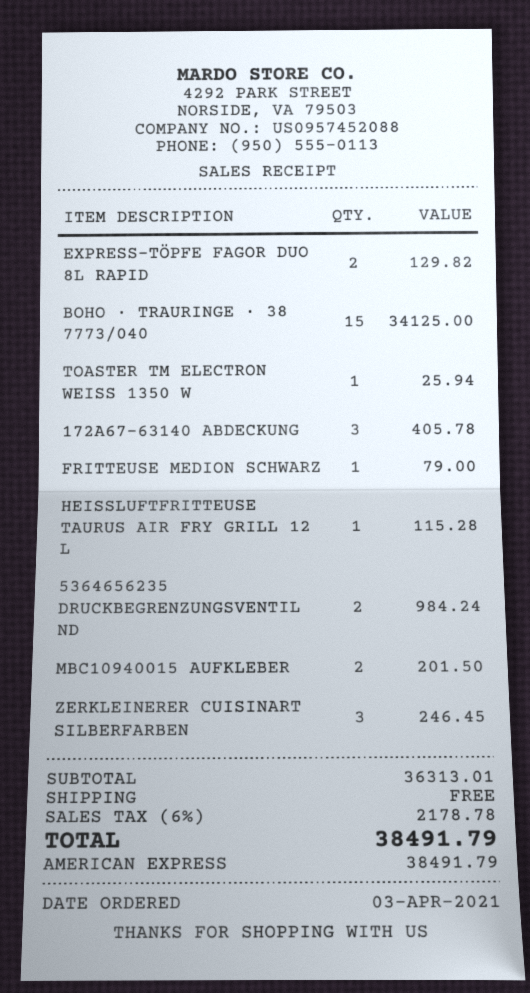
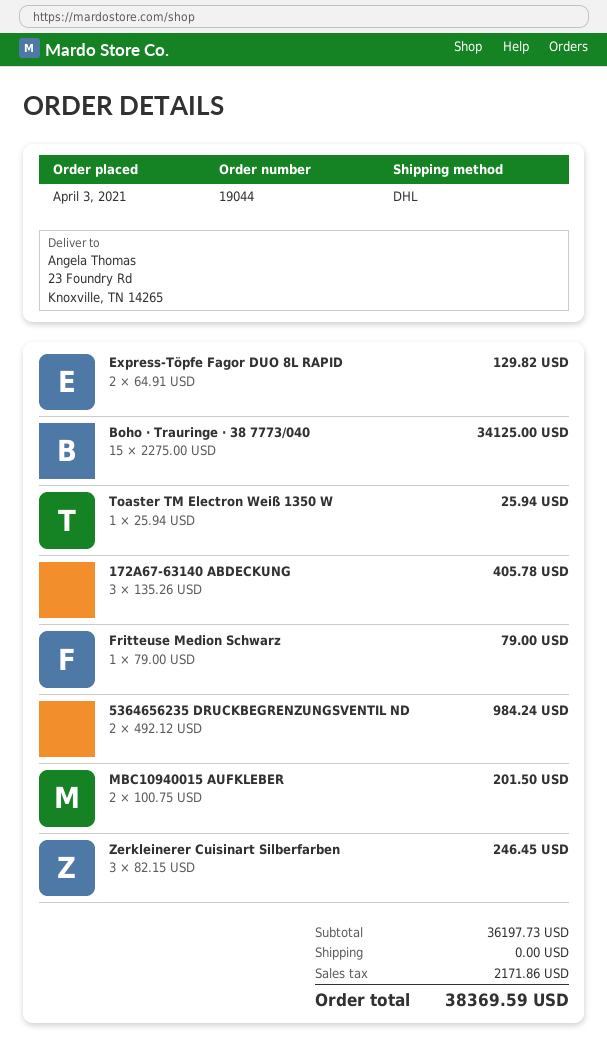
HEISSLUFTFRITTEUSE TAURUS AIR FRY GRILL 12 L: 1 for 115.28 -> none
subtotal: 36313.01 -> 36197.73
tax: 2178.78 -> 2171.86
total: 38491.79 -> 38369.59

